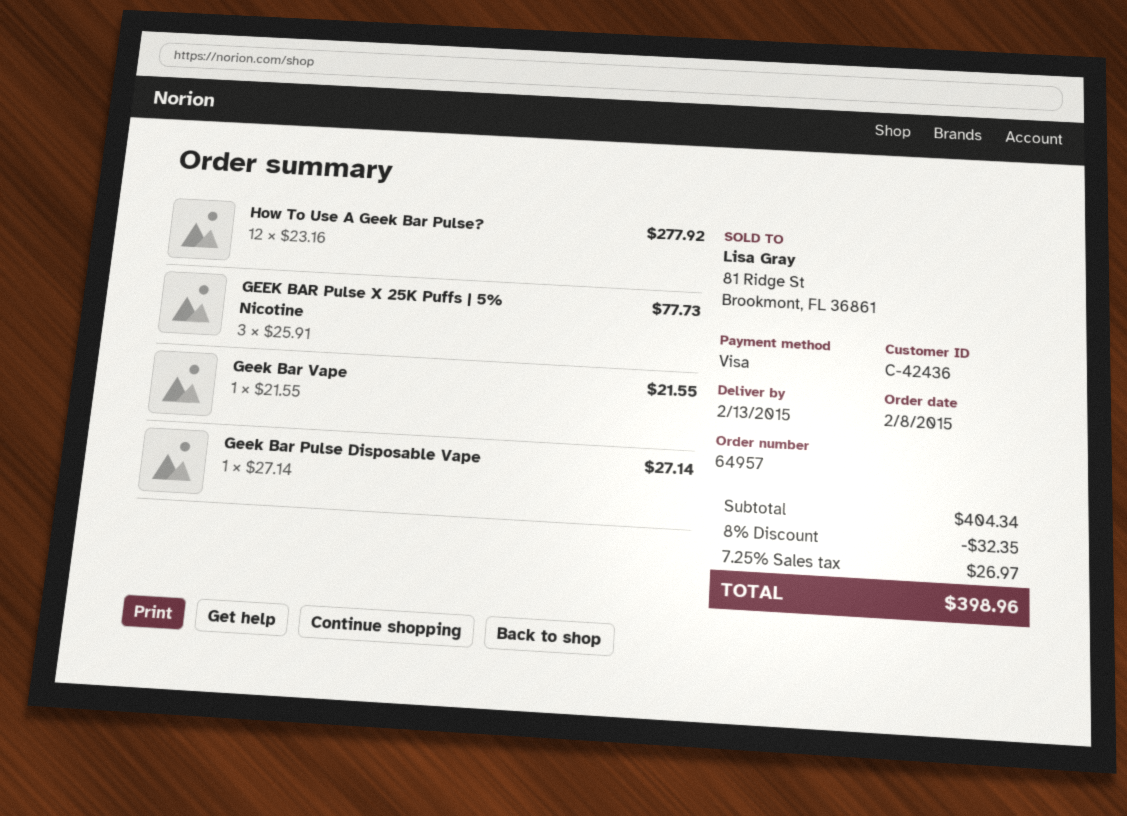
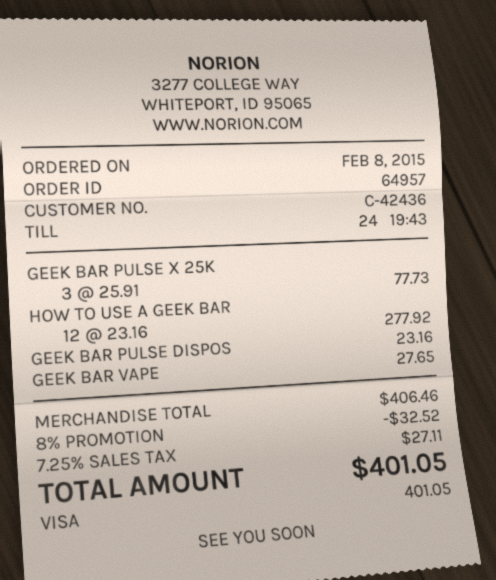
Geek Bar Vape: 1 x 21.55 = 21.55 -> 1 x 27.65 = 27.65
Geek Bar Pulse Disposable Vape: 1 x 27.14 = 27.14 -> 1 x 23.16 = 23.16
subtotal: 404.34 -> 406.46
discount: 8% = 32.35 -> 8% = 32.52
tax: 7.25% = 26.97 -> 7.25% = 27.11
total: 398.96 -> 401.05

